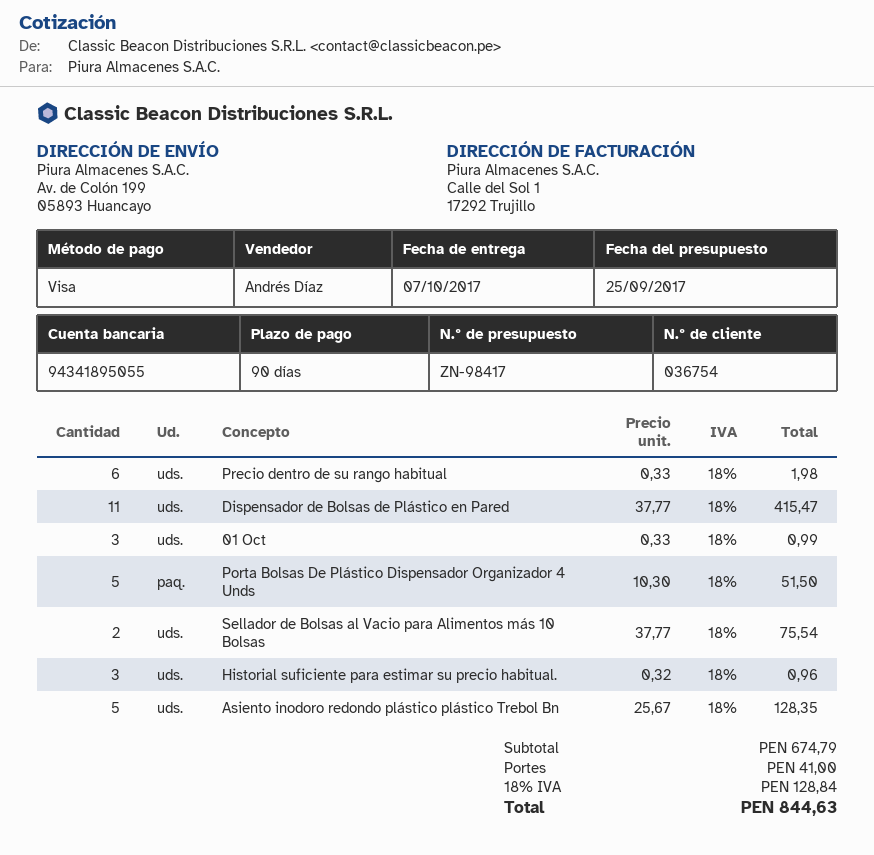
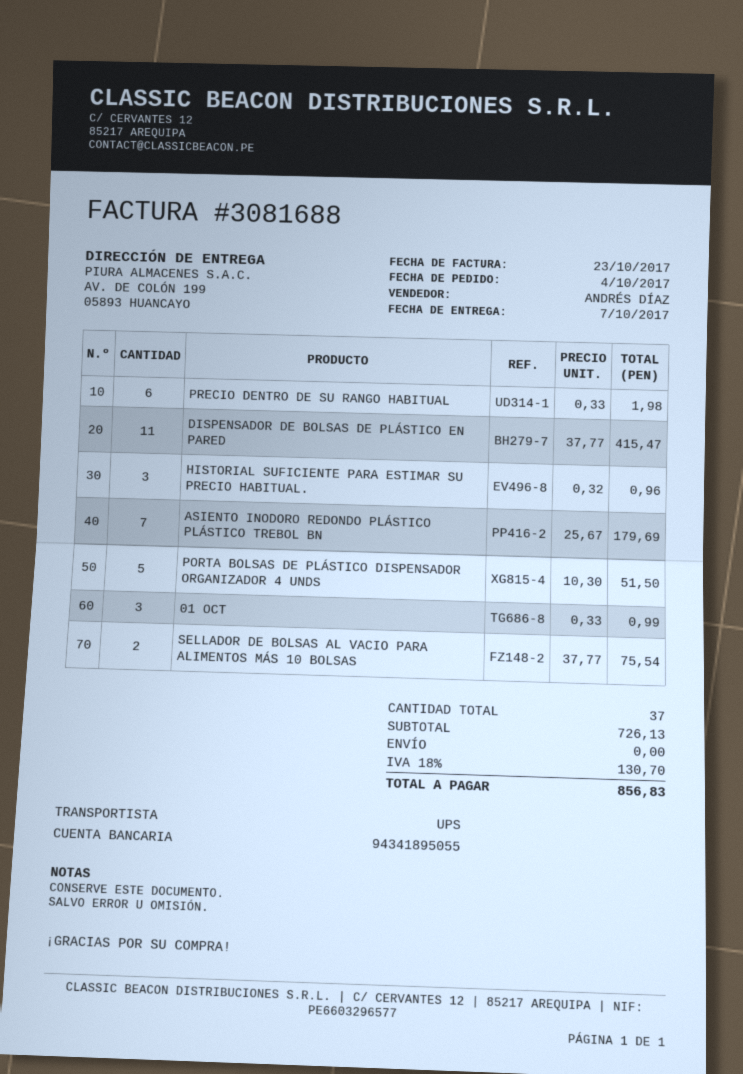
Asiento inodoro redondo plástico plástico Trebol Bn: 5 x 25.67 = 128.35 -> 7 x 25.67 = 179.69
subtotal: 674.79 -> 726.13
shipping: 41.00 -> 0.00
tax: 18% = 128.84 -> 18% = 130.70
total: 844.63 -> 856.83

